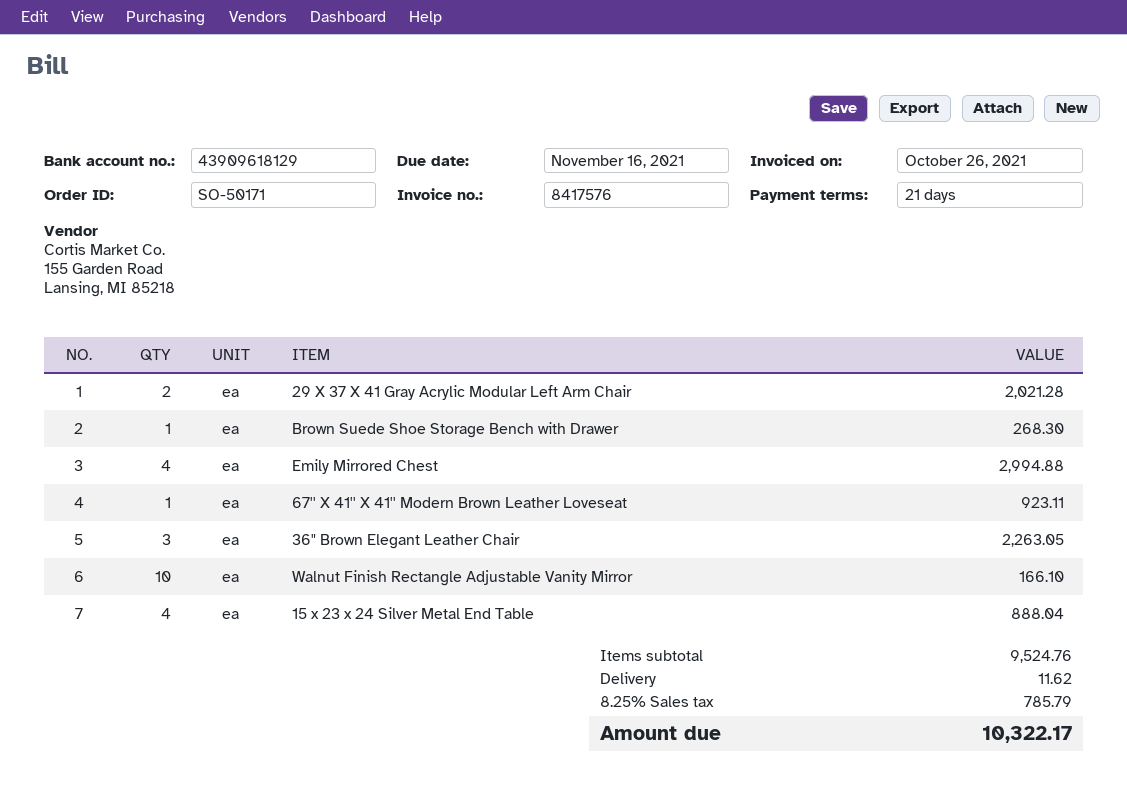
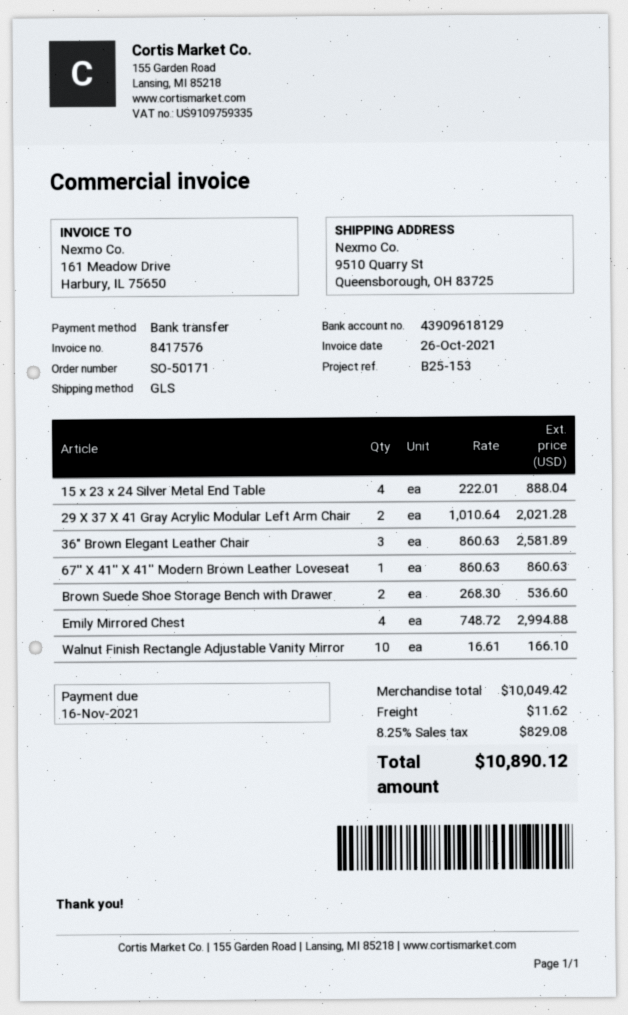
Brown Suede Shoe Storage Bench with Drawer: 1 for 268.30 -> 2 for 536.60
67'' X 41'' X 41'' Modern Brown Leather Loveseat: 1 for 923.11 -> 1 for 860.63
36" Brown Elegant Leather Chair: 3 for 2263.05 -> 3 for 2581.89
subtotal: 9524.76 -> 10049.42
tax: 8.25% = 785.79 -> 8.25% = 829.08
total: 10322.17 -> 10890.12

